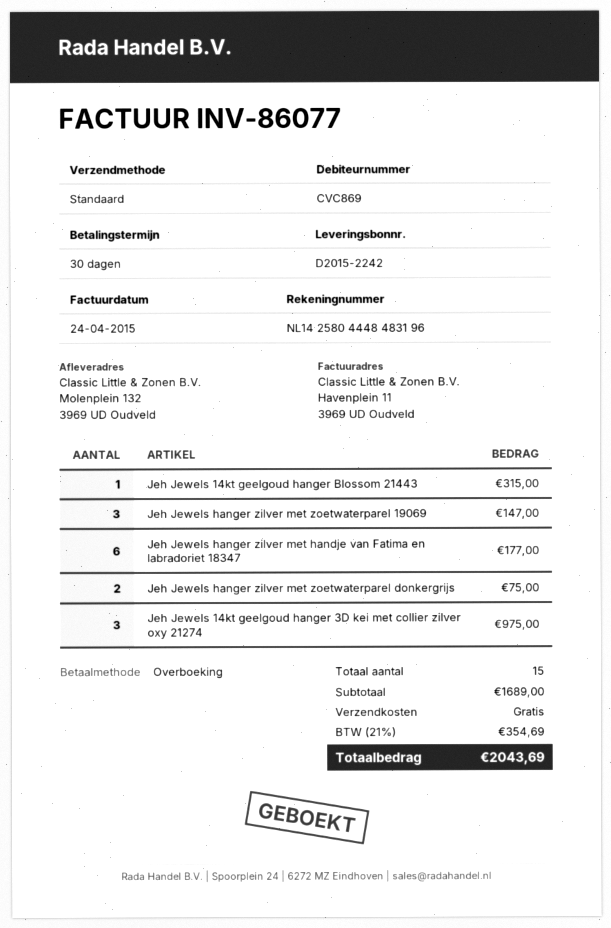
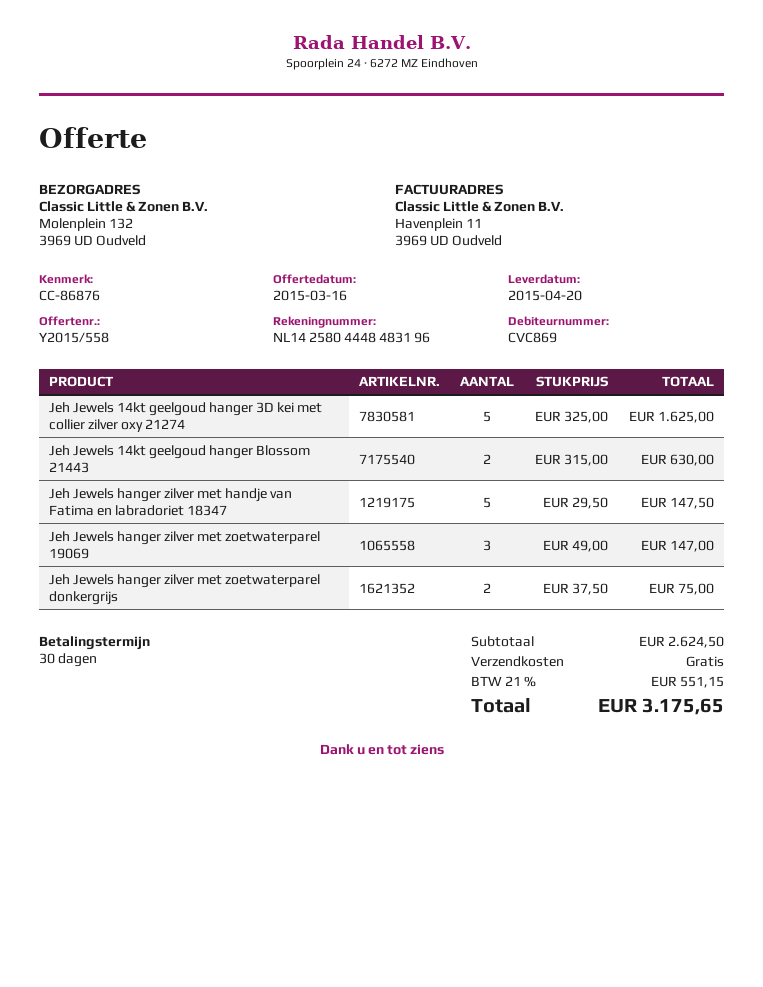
Jeh Jewels 14kt geelgoud hanger Blossom 21443: 1 for 315.00 -> 2 for 630.00
Jeh Jewels hanger zilver met handje van Fatima en labradoriet 18347: 6 for 177.00 -> 5 for 147.50
Jeh Jewels 14kt geelgoud hanger 3D kei met collier zilver oxy 21274: 3 for 975.00 -> 5 for 1625.00
subtotal: 1689.00 -> 2624.50
tax: 21% = 354.69 -> 21% = 551.15
total: 2043.69 -> 3175.65

